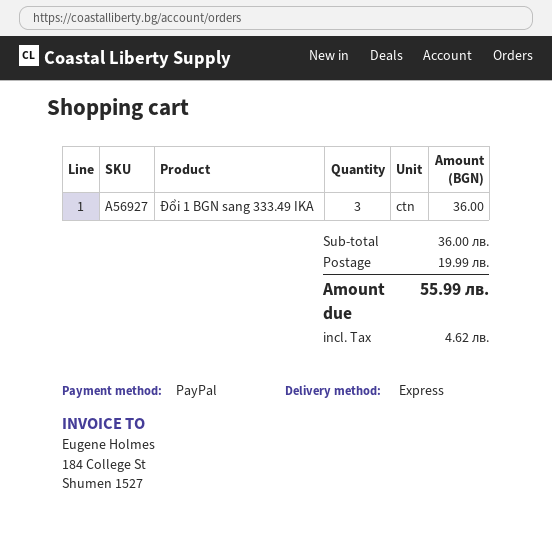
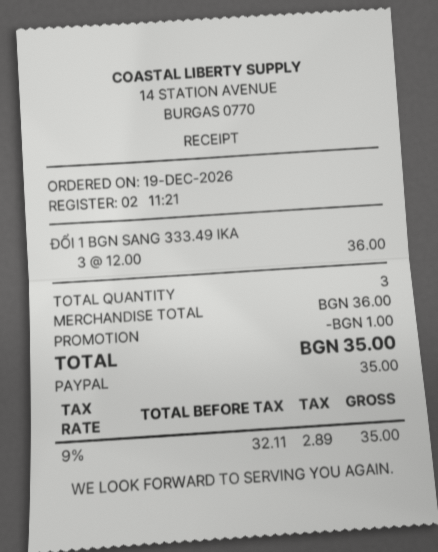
discount: none -> 1.00
shipping: 19.99 -> none
tax: 4.62 -> 2.89
total: 55.99 -> 35.00

